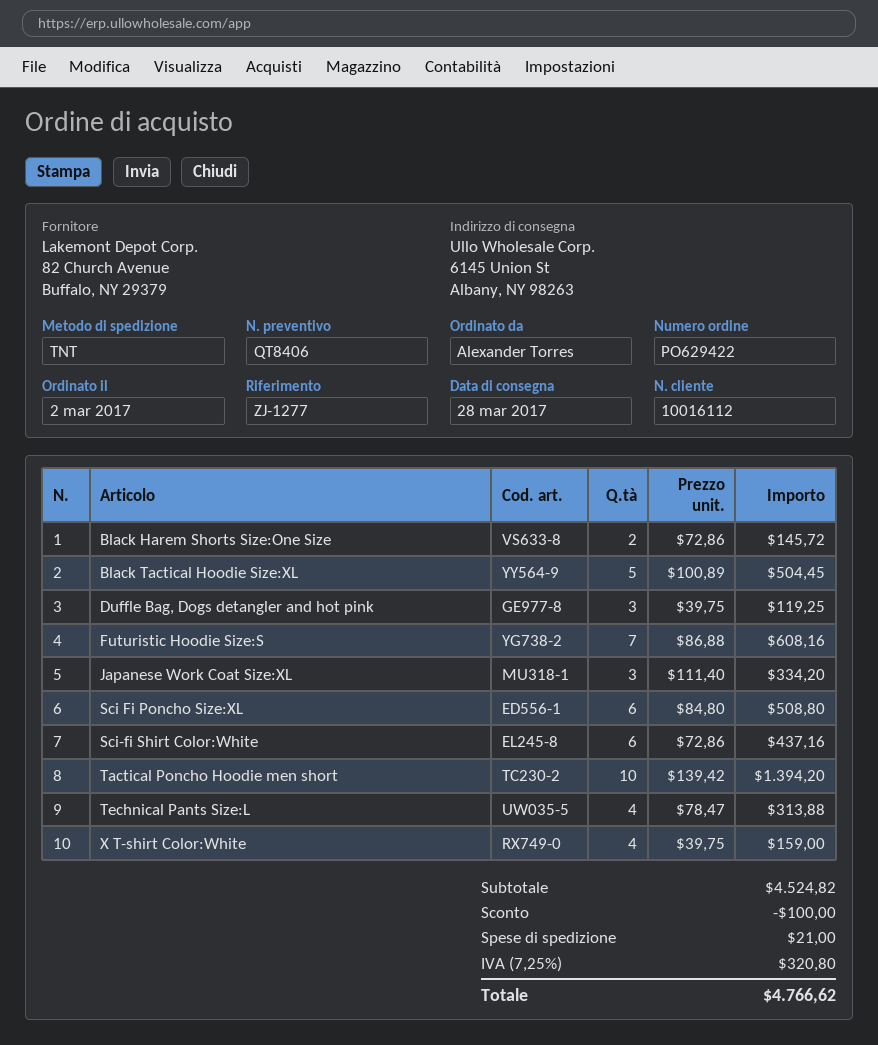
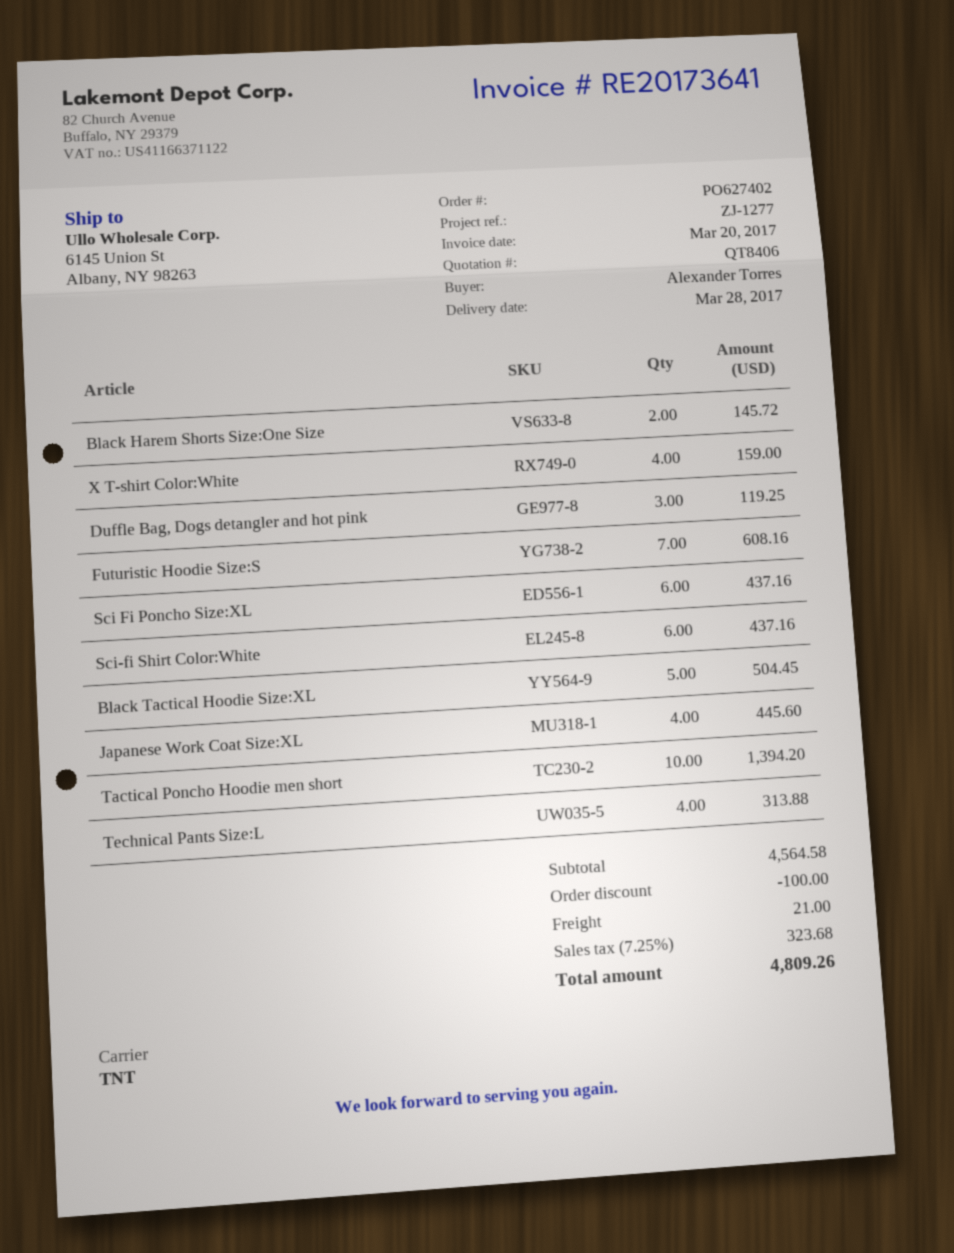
order number: PO629422 -> PO627402
Japanese Work Coat Size:XL: 3 for 334.20 -> 4 for 445.60
Sci Fi Poncho Size:XL: 6 for 508.80 -> 6 for 437.16
subtotal: 4524.82 -> 4564.58
tax: 7.25% = 320.80 -> 7.25% = 323.68
total: 4766.62 -> 4809.26

